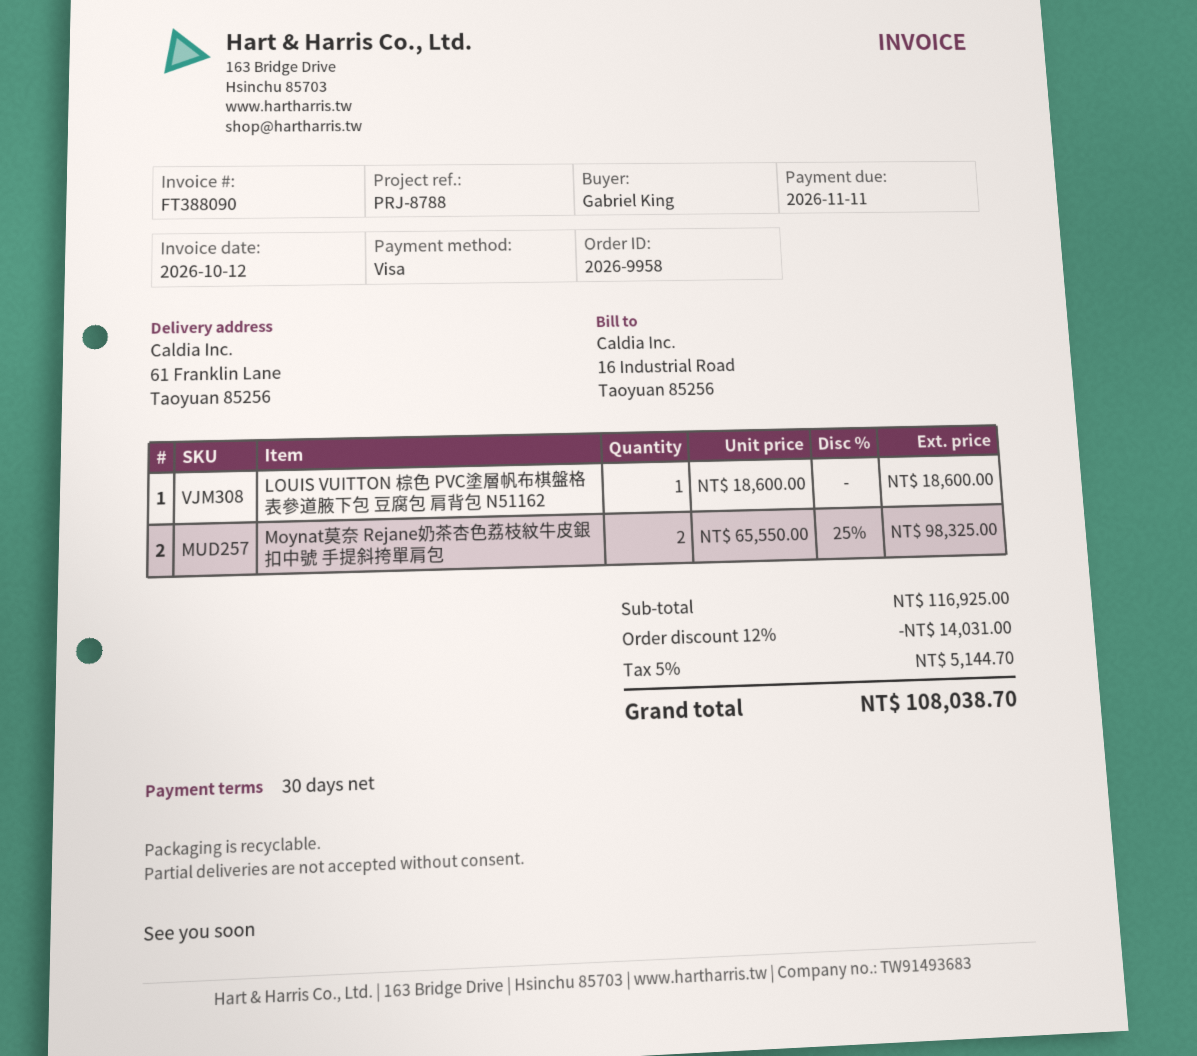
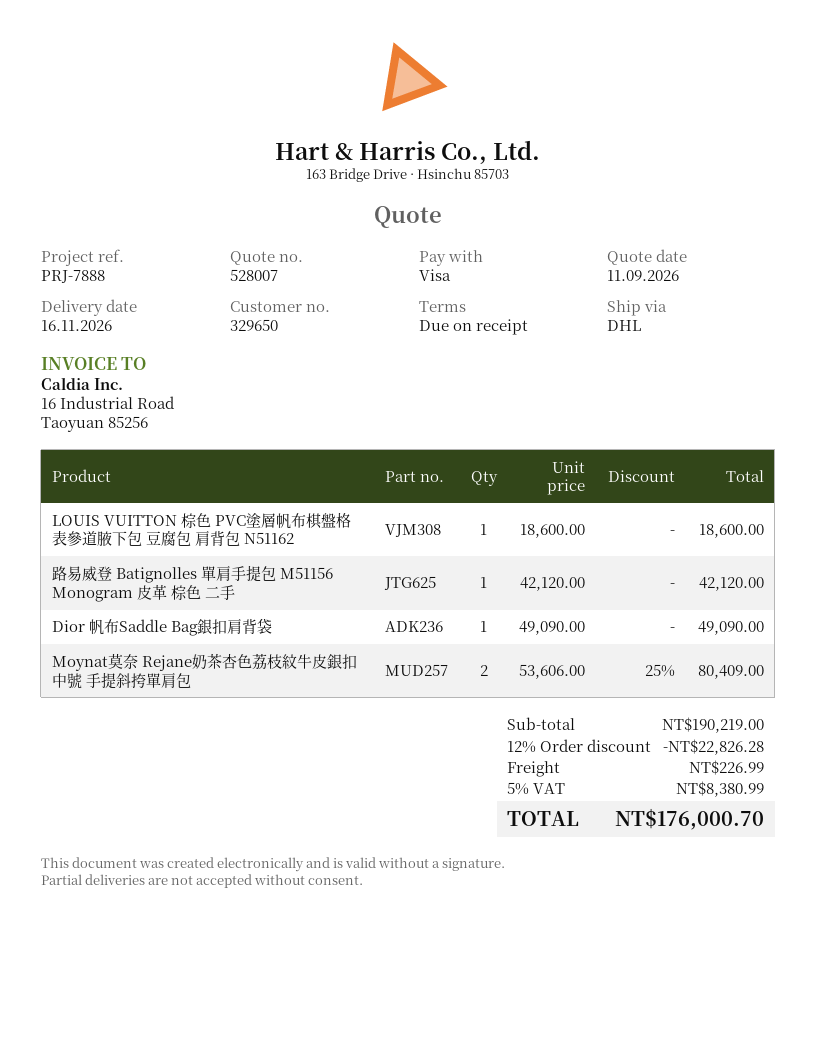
payment terms: 30 days -> on receipt
reference: PRJ-8788 -> PRJ-7888
Moynat莫奈 Rejane奶茶杏色荔枝紋牛皮銀扣中號 手提斜挎單肩包: 2 x 65550.00 - 25% = 98325.00 -> 2 x 53606.00 - 25% = 80409.00
路易威登 Batignolles 單肩手提包 M51156 Monogram 皮革 棕色 二手: none -> 1 x 42120.00 = 42120.00
Dior 帆布Saddle Bag銀扣肩背袋: none -> 1 x 49090.00 = 49090.00
subtotal: 116925.00 -> 190219.00
discount: 12% = 14031.00 -> 12% = 22826.28
shipping: none -> 226.99
tax: 5% = 5144.70 -> 5% = 8380.99
total: 108038.70 -> 176000.70

